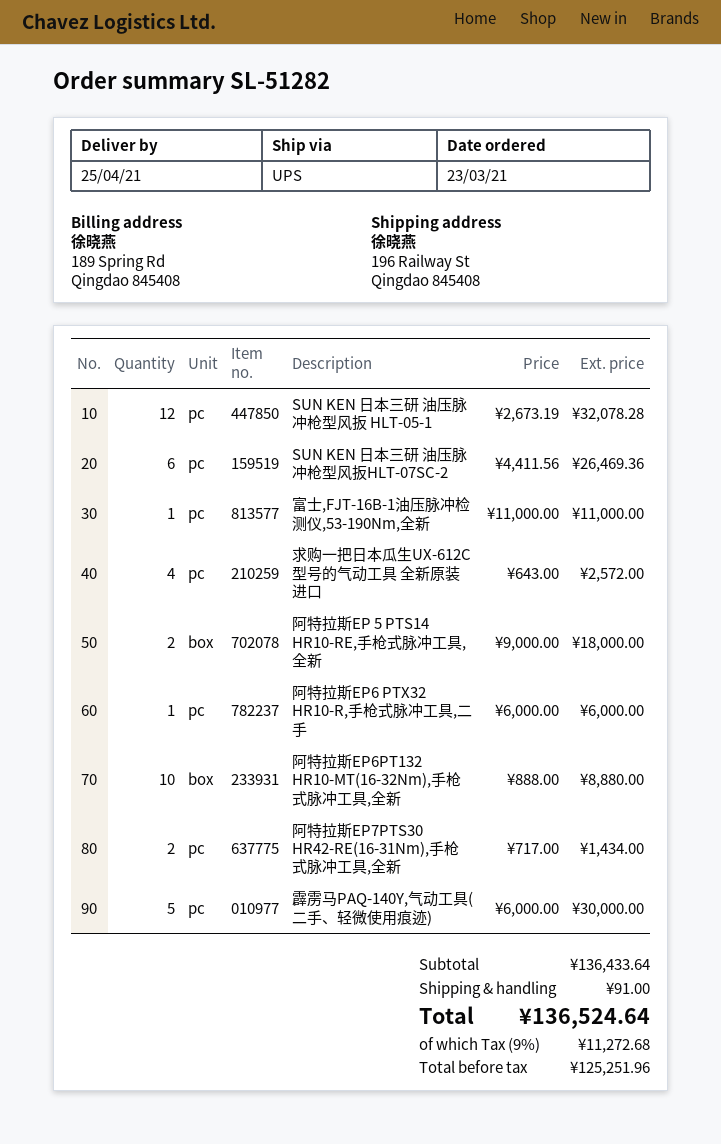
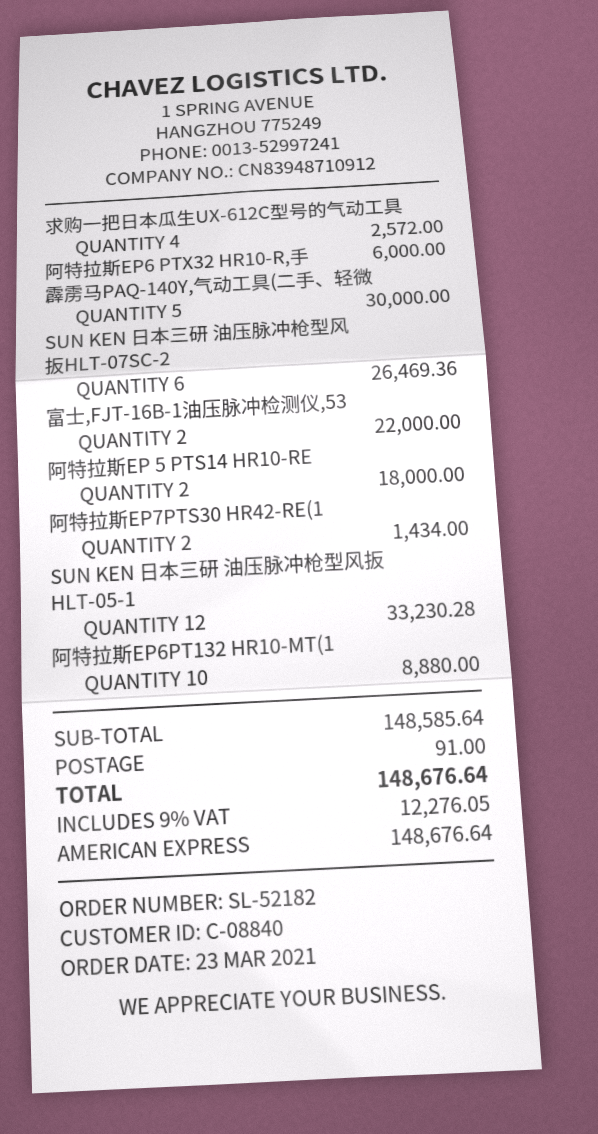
order number: SL-51282 -> SL-52182
SUN KEN 日本三研 油压脉冲枪型风扳 HLT-05-1: 12 for 32078.28 -> 12 for 33230.28
富士,FJT-16B-1油压脉冲检测仪,53-190Nm,全新: 1 for 11000.00 -> 2 for 22000.00
subtotal: 136433.64 -> 148585.64
tax: 9% = 11272.68 -> 9% = 12276.05
total: 136524.64 -> 148676.64

